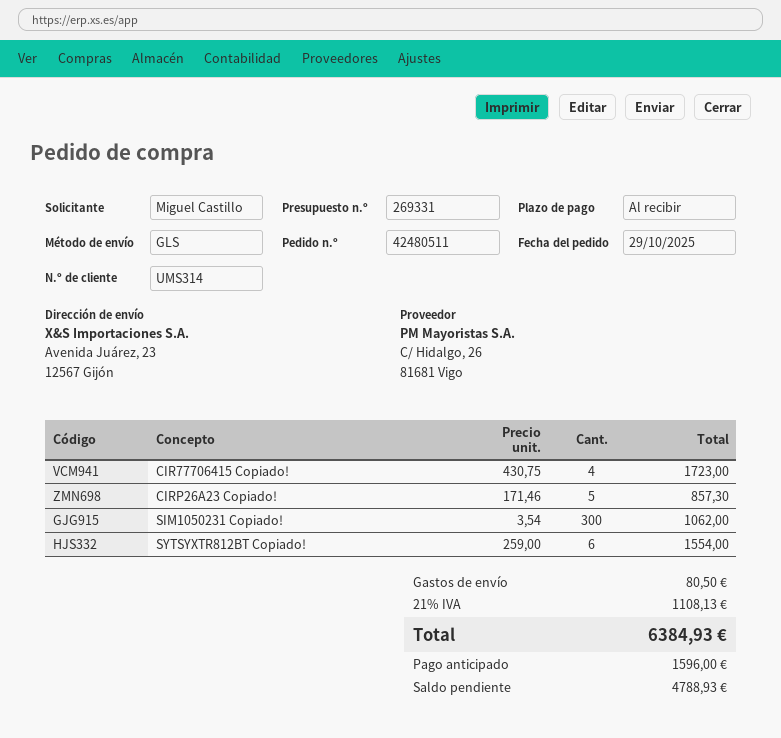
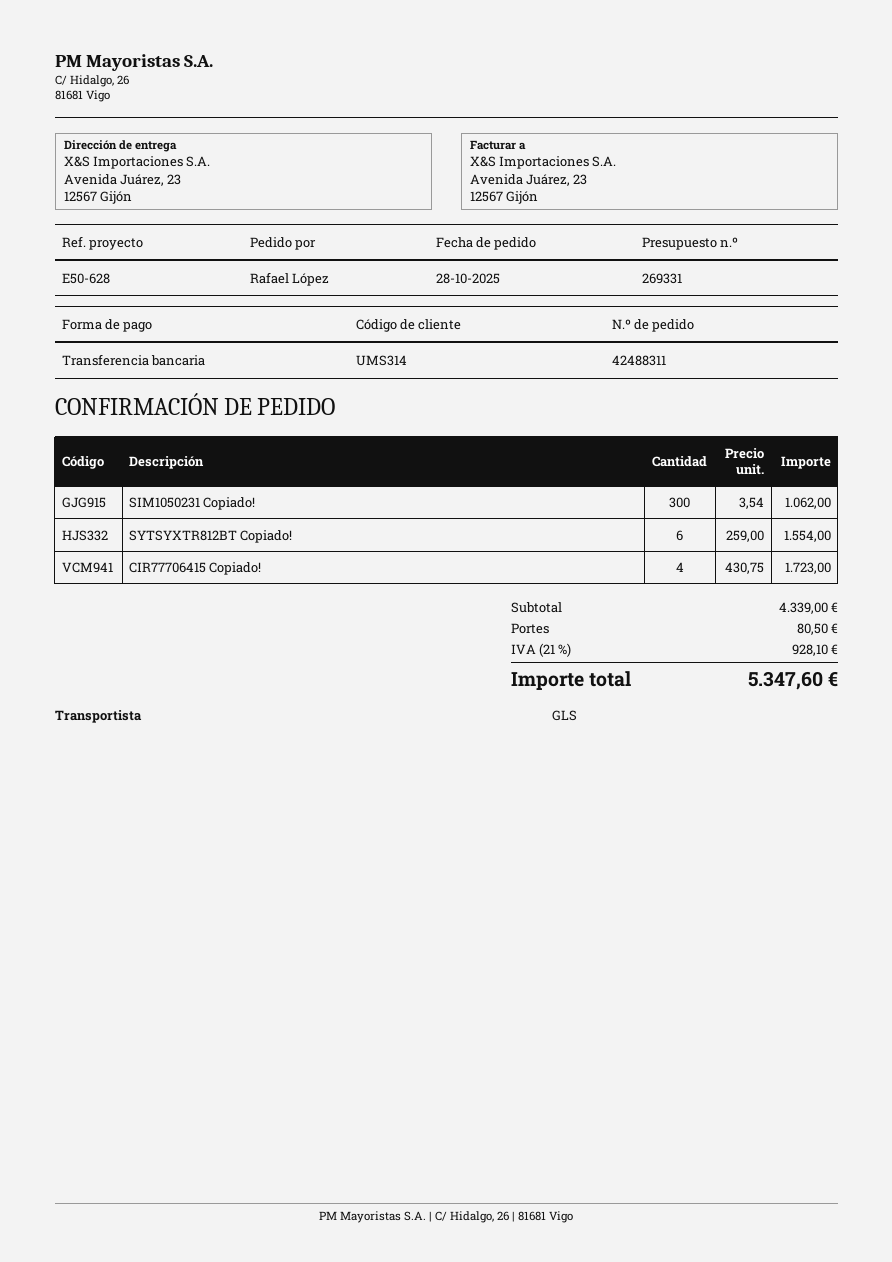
order number: 42480511 -> 42488311
order date: 2025-10-29 -> 2025-10-28
ordered by: Miguel Castillo -> Rafael López
CIRP26A23 Copiado!: 5 x 171.46 = 857.30 -> none
tax: 21% = 1108.13 -> 21% = 928.10
total: 6384.93 -> 5347.60

